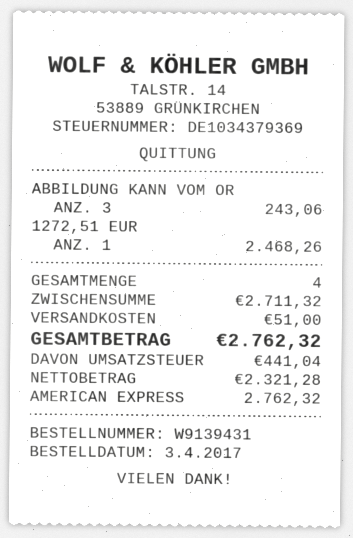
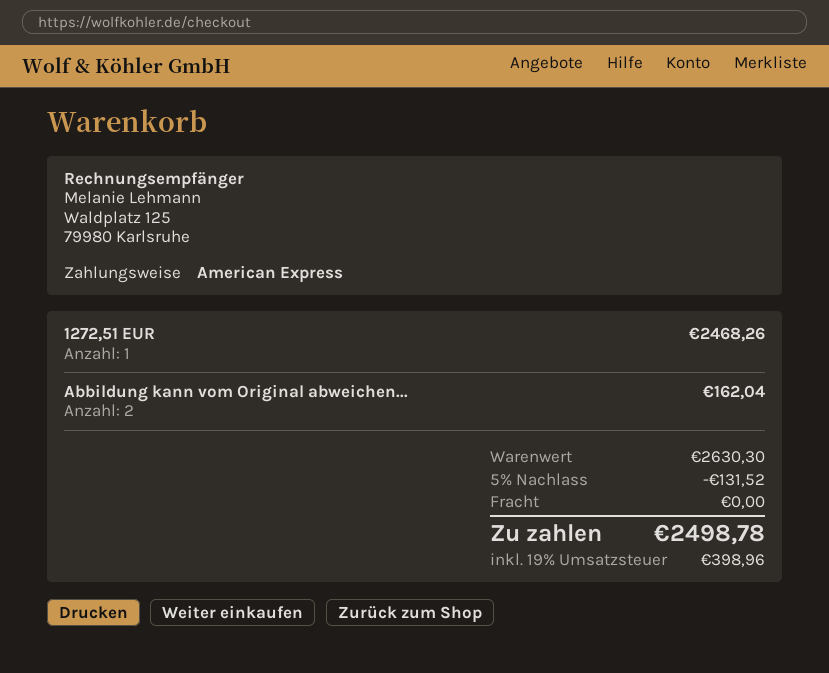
ABBILDUNG KANN VOM OR: 3 for 243.06 -> 2 for 162.04
subtotal: 2711.32 -> 2630.30
discount: none -> 5% = 131.52
shipping: 51.00 -> 0.00
tax: 441.04 -> 398.96
total: 2762.32 -> 2498.78

